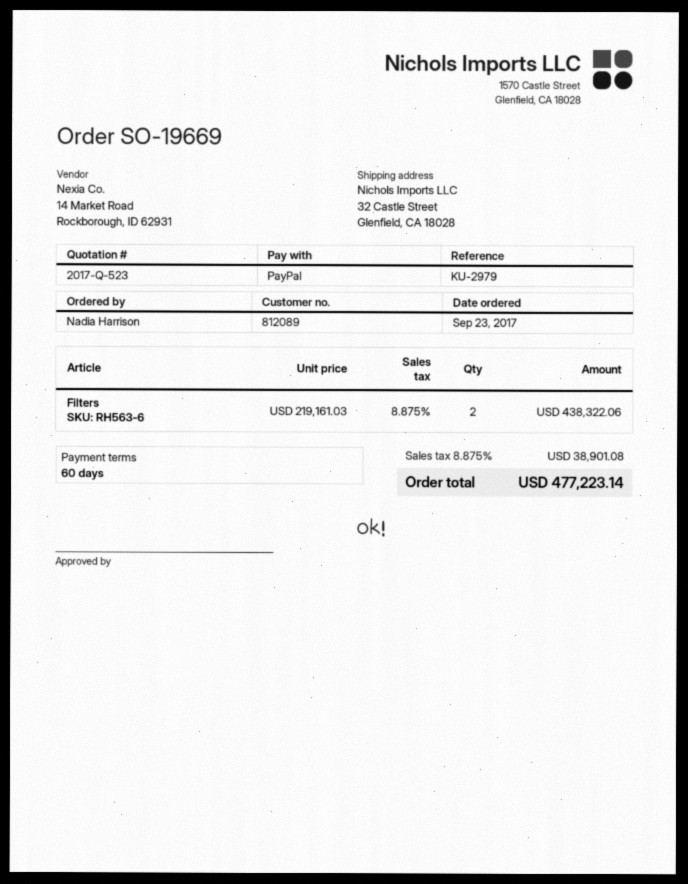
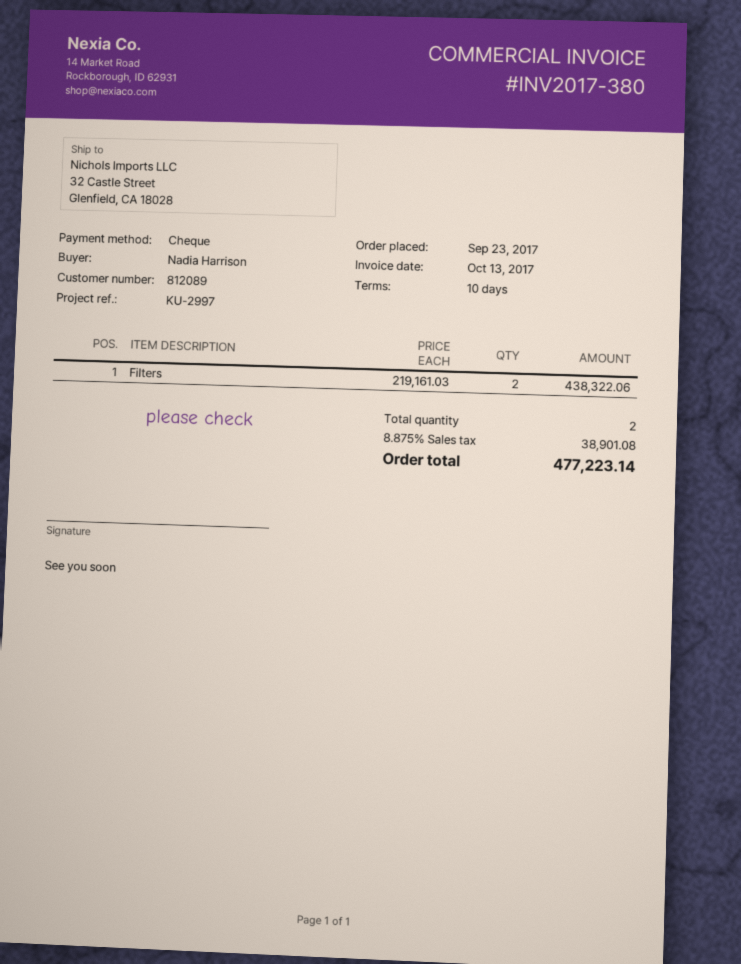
payment terms: 60 days -> 10 days
reference: KU-2979 -> KU-2997
payment method: PayPal -> cheque

